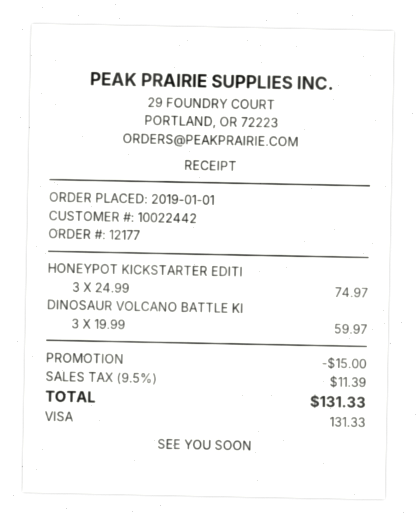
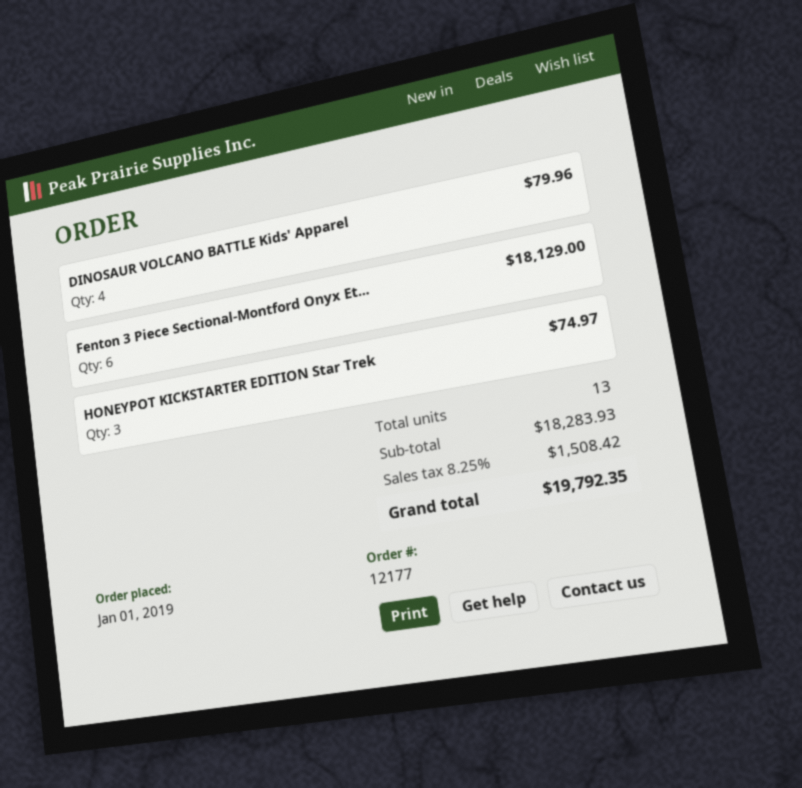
DINOSAUR VOLCANO BATTLE KI: 3 for 59.97 -> 4 for 79.96
Fenton 3 Piece Sectional-Montford Onyx Et...: none -> 6 for 18129.00
discount: 15.00 -> none
tax: 9.5% = 11.39 -> 8.25% = 1508.42
total: 131.33 -> 19792.35

